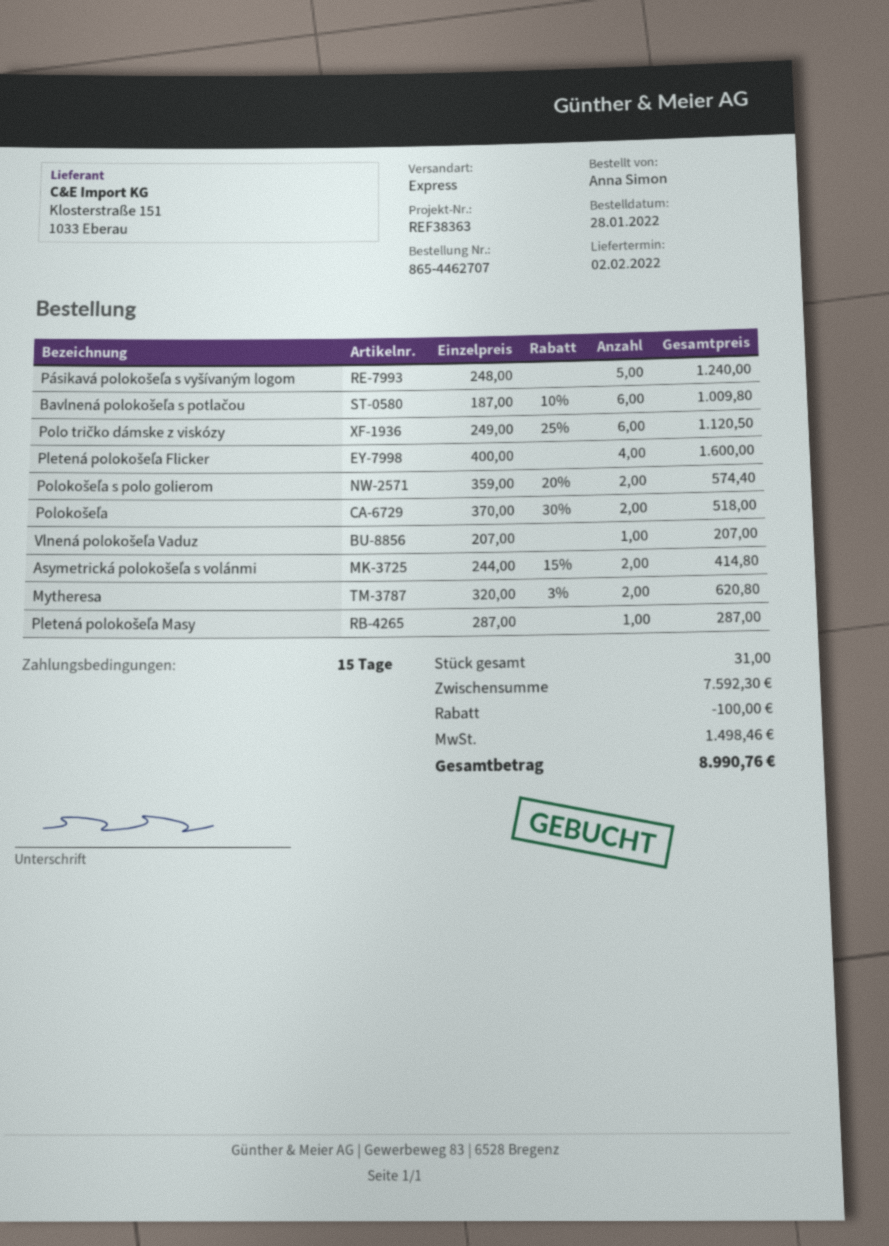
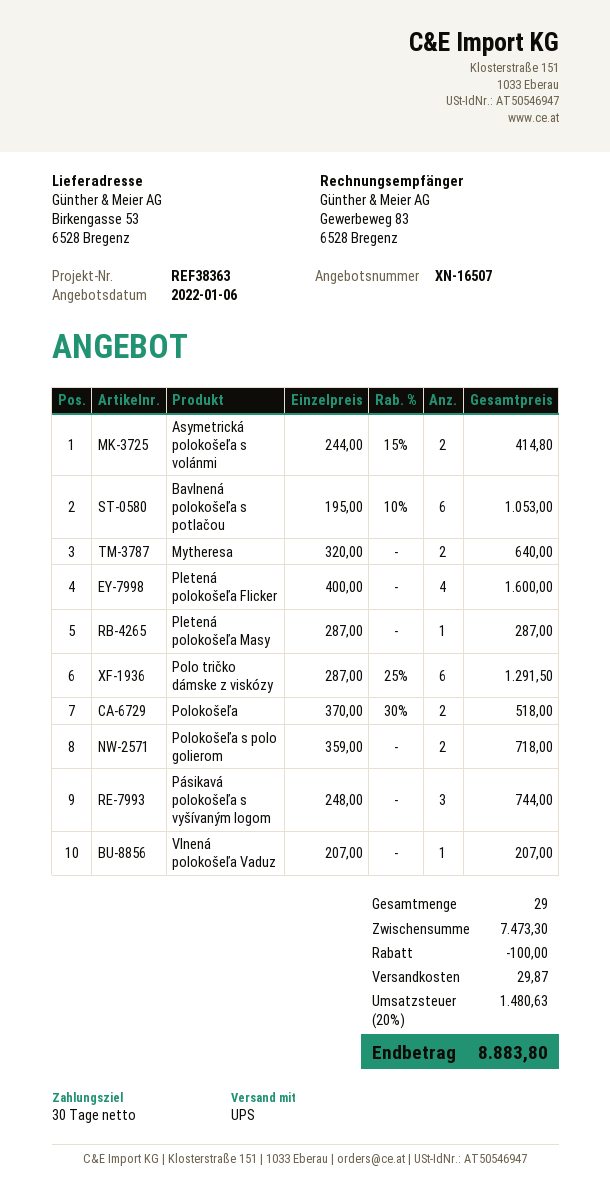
payment terms: 15 days -> 30 days
shipping method: express -> UPS
Pásikavá polokošeľa s vyšívaným logom: 5 x 248.00 = 1240.00 -> 3 x 248.00 = 744.00
Bavlnená polokošeľa s potlačou: 6 x 187.00 - 10% = 1009.80 -> 6 x 195.00 - 10% = 1053.00
Polo tričko dámske z viskózy: 6 x 249.00 - 25% = 1120.50 -> 6 x 287.00 - 25% = 1291.50
Polokošeľa s polo golierom: 2 x 359.00 - 20% = 574.40 -> 2 x 359.00 = 718.00
Mytheresa: 2 x 320.00 - 3% = 620.80 -> 2 x 320.00 = 640.00
total quantity: 31 -> 29
subtotal: 7592.30 -> 7473.30
shipping: none -> 29.87
tax: 1498.46 -> 1480.63
total: 8990.76 -> 8883.80

